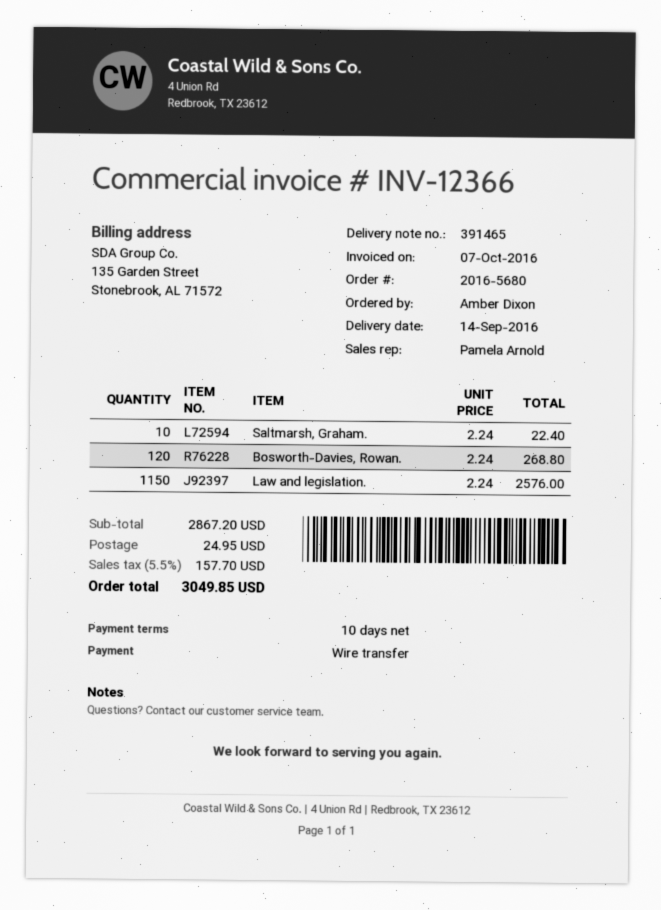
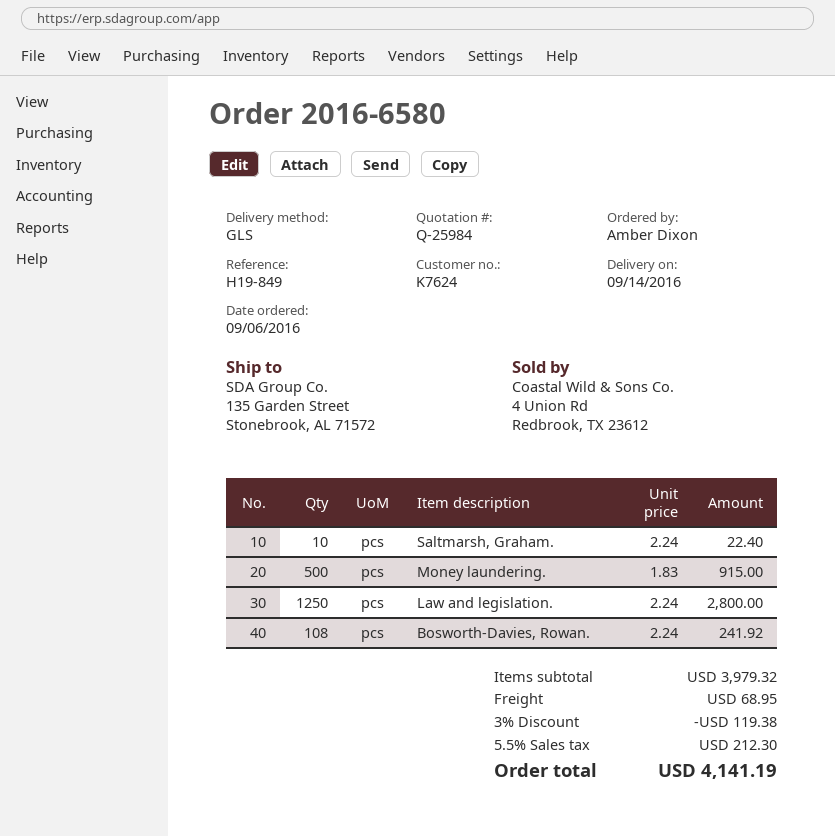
order number: 2016-5680 -> 2016-6580
Bosworth-Davies, Rowan.: 120 x 2.24 = 268.80 -> 108 x 2.24 = 241.92
Law and legislation.: 1150 x 2.24 = 2576.00 -> 1250 x 2.24 = 2800.00
Money laundering.: none -> 500 x 1.83 = 915.00
subtotal: 2867.20 -> 3979.32
discount: none -> 3% = 119.38
shipping: 24.95 -> 68.95
tax: 5.5% = 157.70 -> 5.5% = 212.30
total: 3049.85 -> 4141.19

